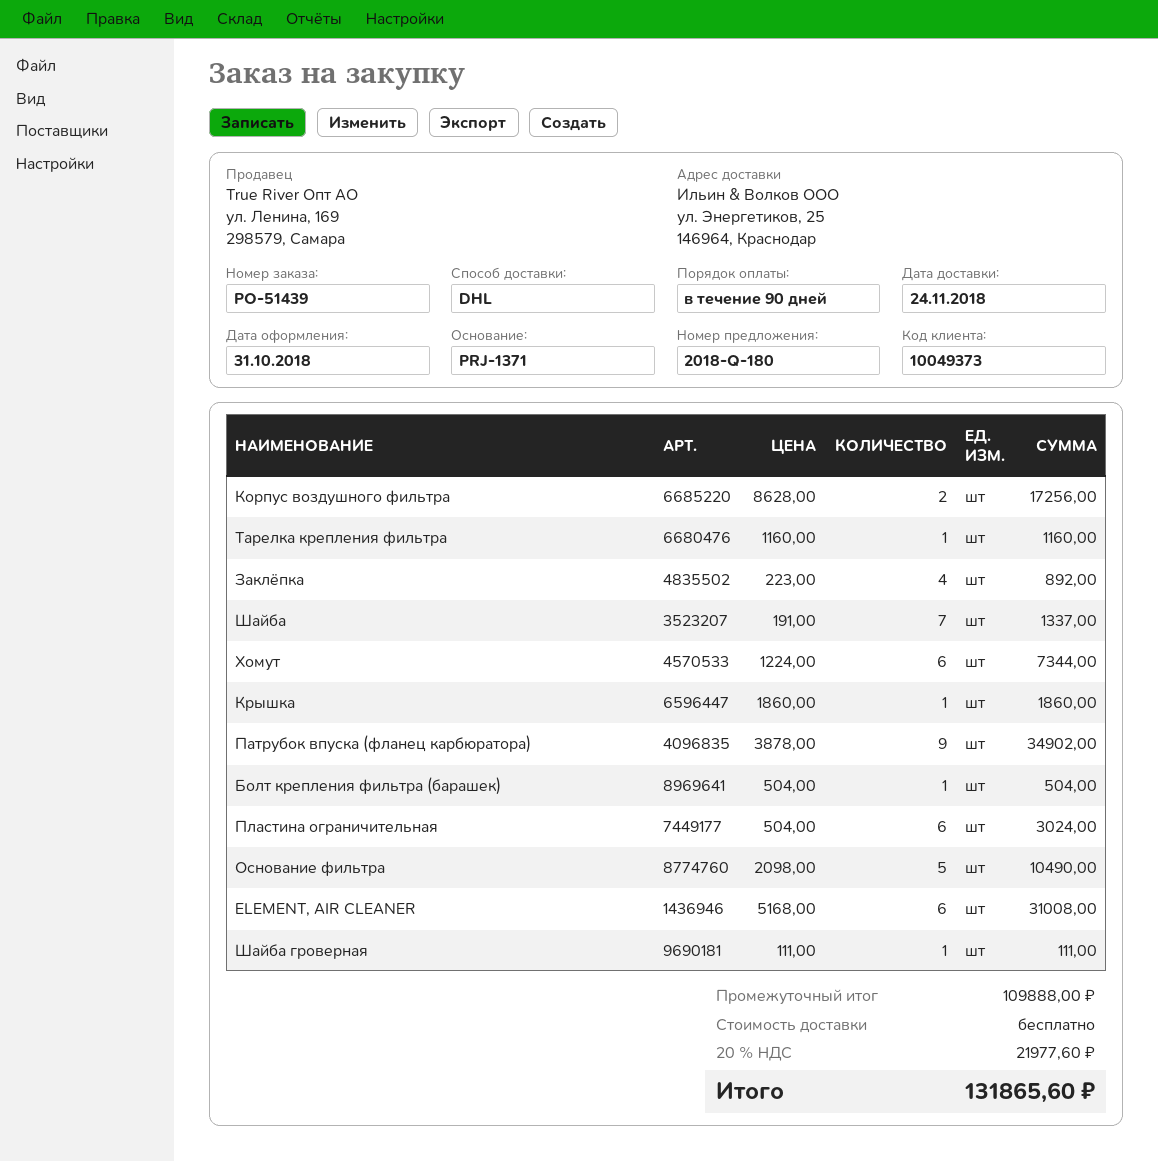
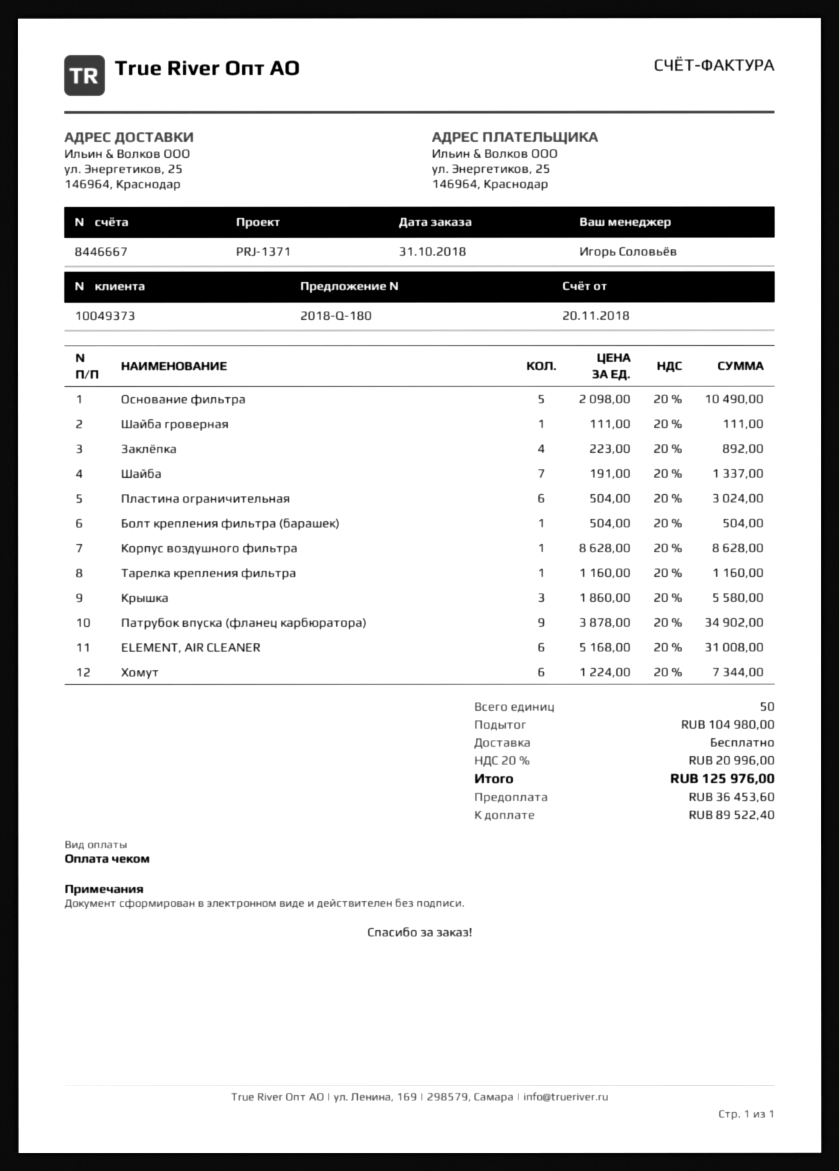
Корпус воздушного фильтра: 2 x 8628.00 = 17256.00 -> 1 x 8628.00 = 8628.00
Крышка: 1 x 1860.00 = 1860.00 -> 3 x 1860.00 = 5580.00
subtotal: 109888.00 -> 104980.00
tax: 20% = 21977.60 -> 20% = 20996.00
total: 131865.60 -> 125976.00

